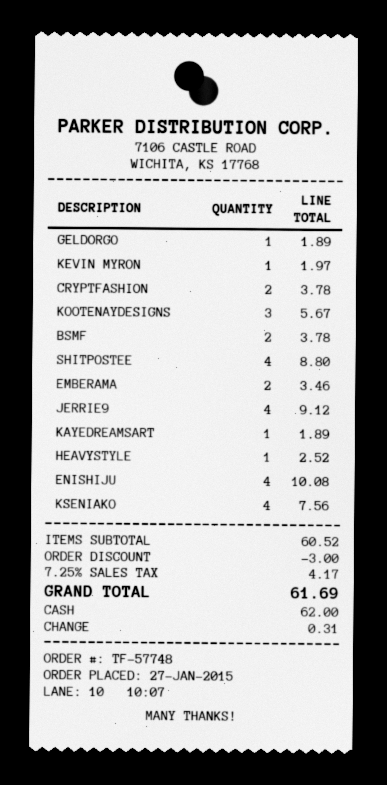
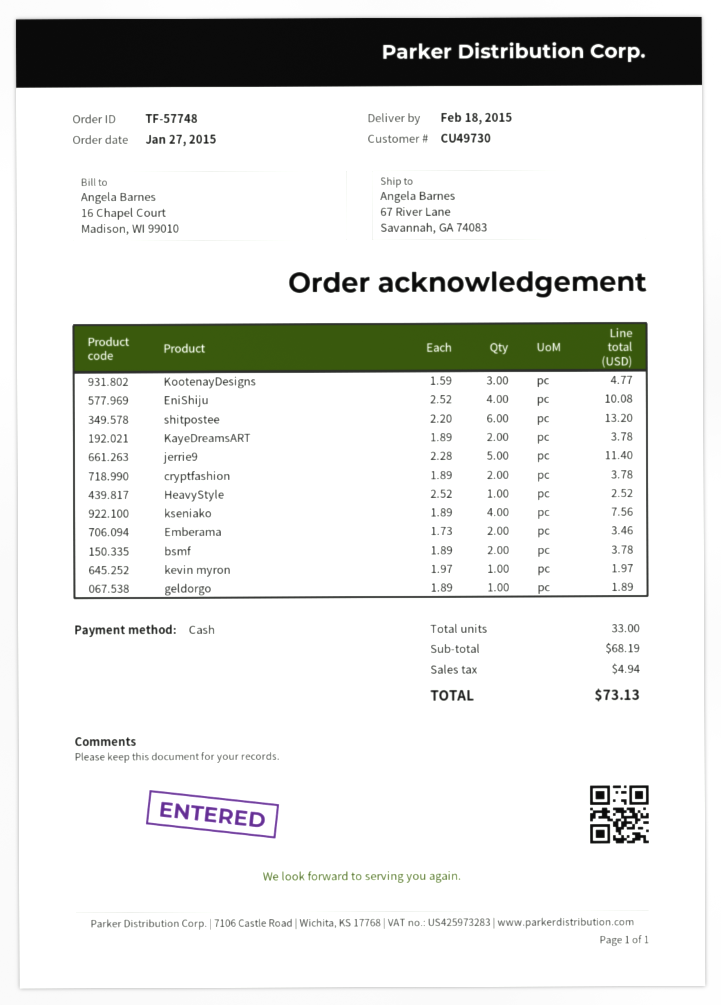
KOOTENAYDESIGNS: 3 for 5.67 -> 3 for 4.77
SHITPOSTEE: 4 for 8.80 -> 6 for 13.20
JERRIE9: 4 for 9.12 -> 5 for 11.40
KAYEDREAMSART: 1 for 1.89 -> 2 for 3.78
subtotal: 60.52 -> 68.19
discount: 3.00 -> none
tax: 4.17 -> 4.94
total: 61.69 -> 73.13

